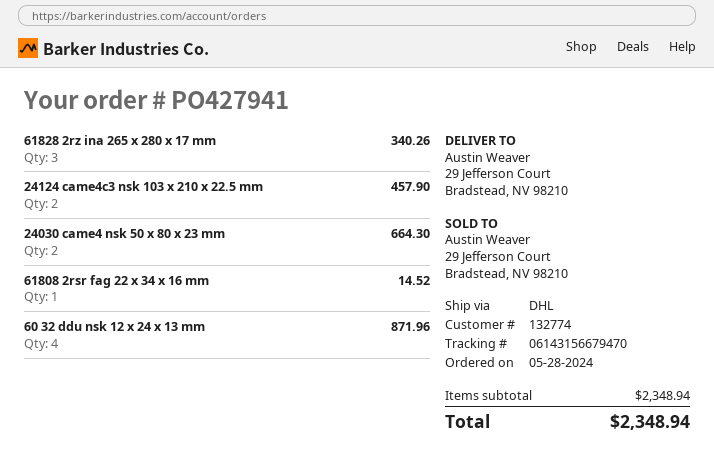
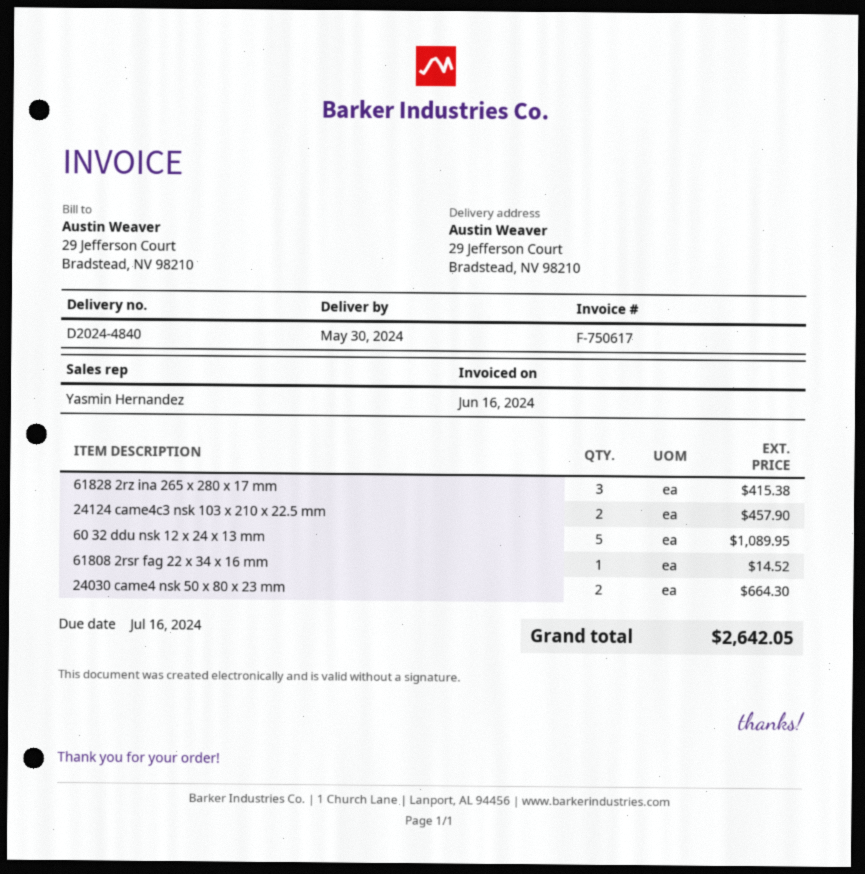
61828 2rz ina 265 x 280 x 17 mm: 3 for 340.26 -> 3 for 415.38
60 32 ddu nsk 12 x 24 x 13 mm: 4 for 871.96 -> 5 for 1089.95
total: 2348.94 -> 2642.05

